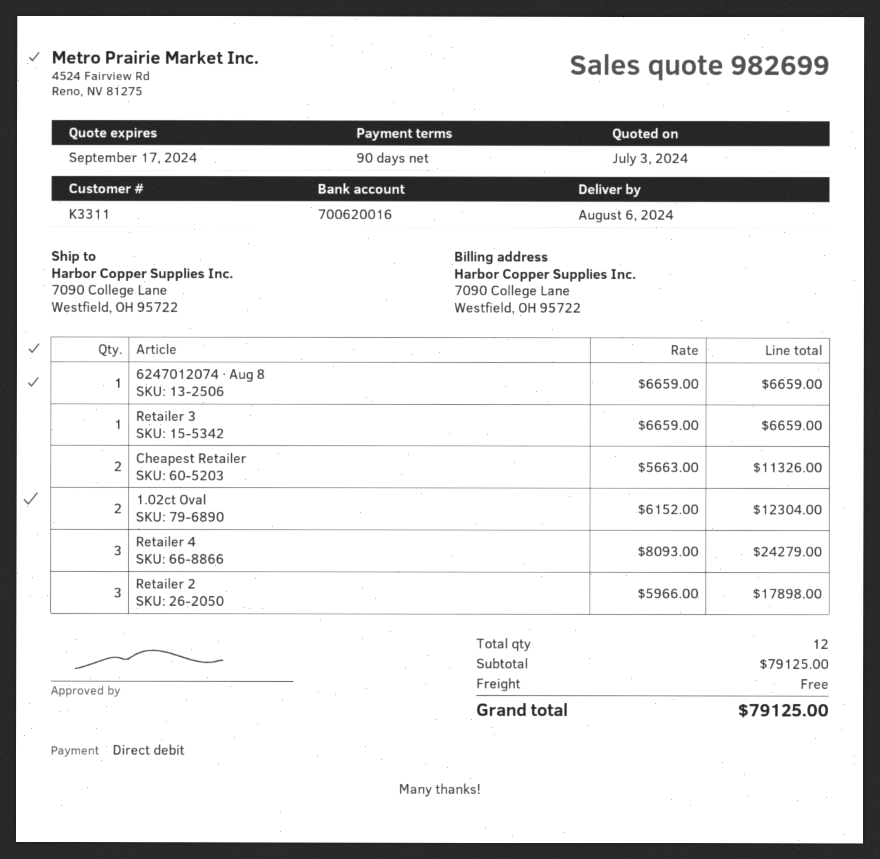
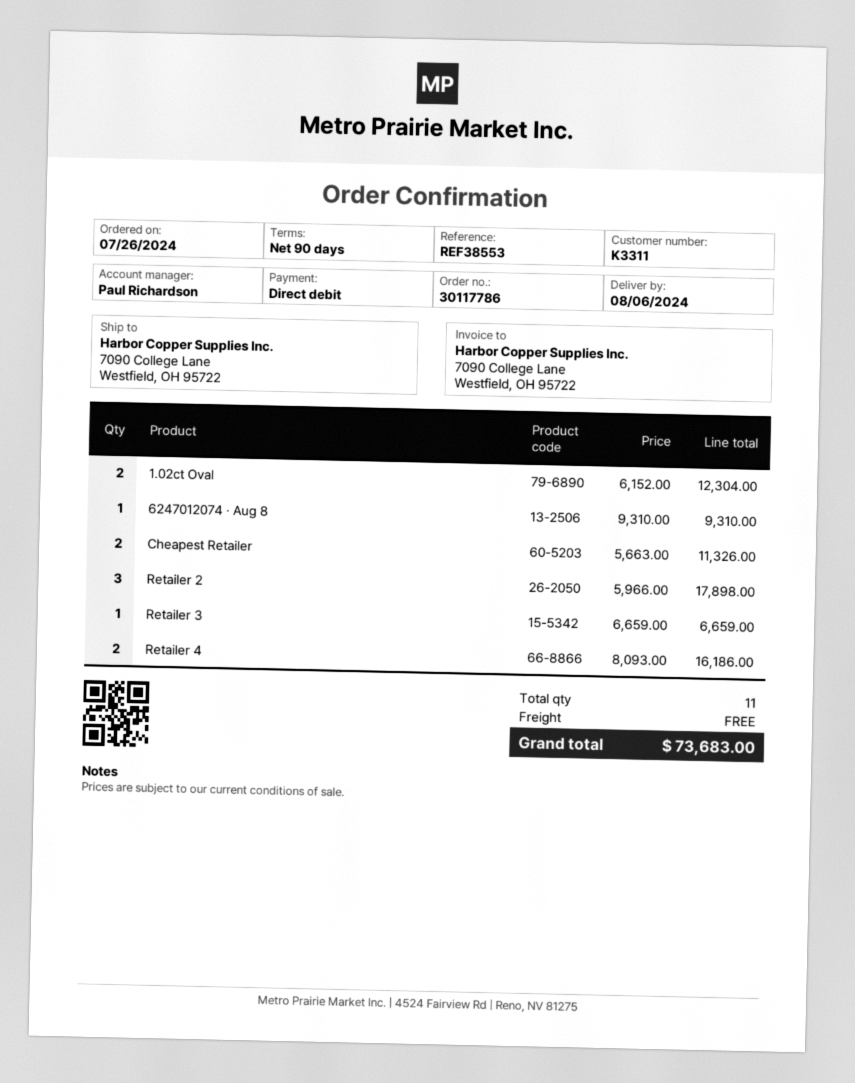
6247012074 · Aug 8: 1 x 6659.00 = 6659.00 -> 1 x 9310.00 = 9310.00
Retailer 4: 3 x 8093.00 = 24279.00 -> 2 x 8093.00 = 16186.00
total quantity: 12 -> 11
total: 79125.00 -> 73683.00

